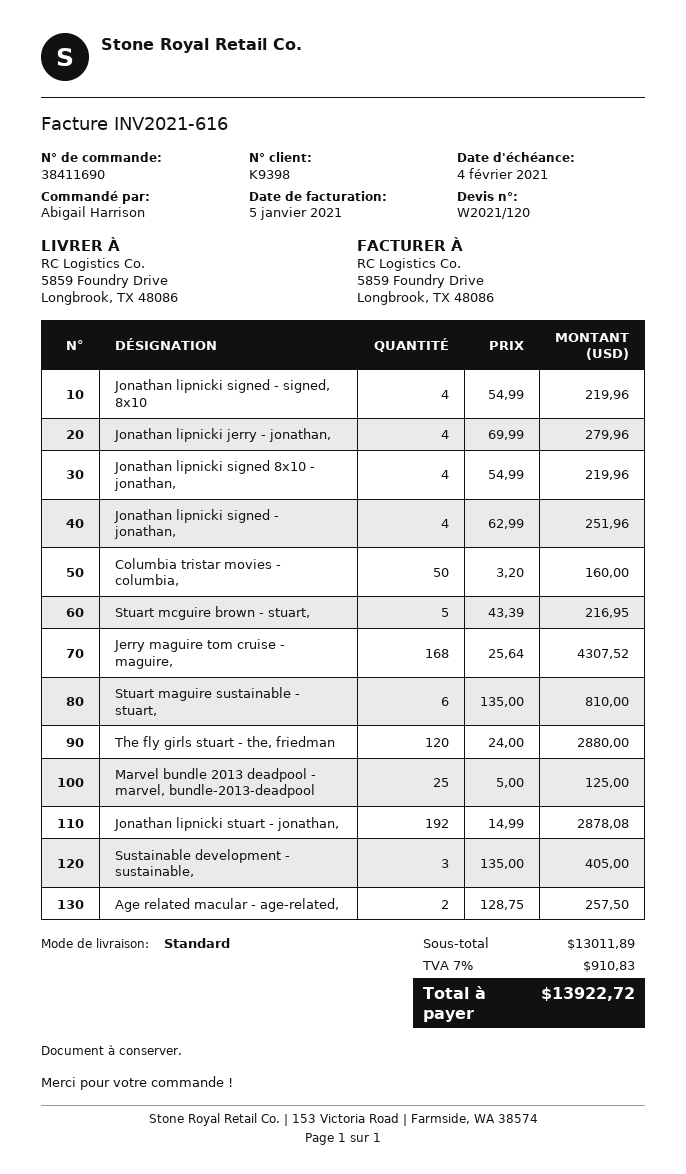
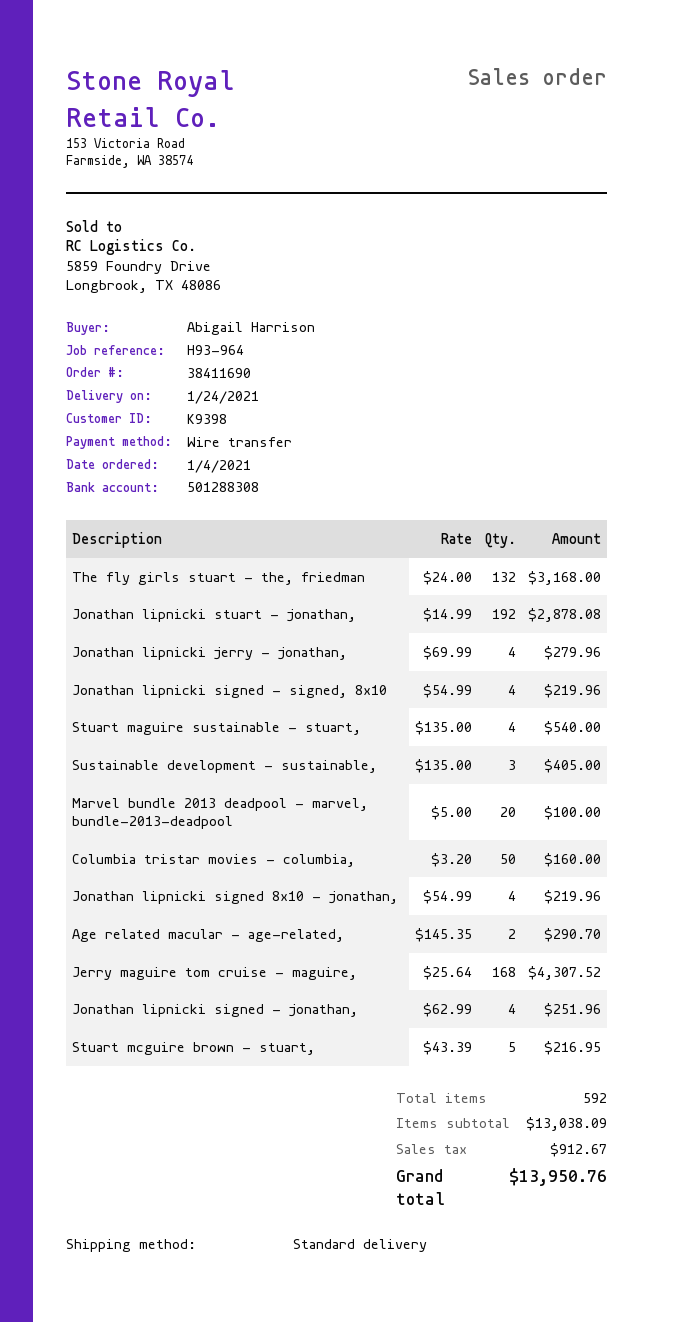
Stuart maguire sustainable - stuart,: 6 x 135.00 = 810.00 -> 4 x 135.00 = 540.00
The fly girls stuart - the, friedman: 120 x 24.00 = 2880.00 -> 132 x 24.00 = 3168.00
Marvel bundle 2013 deadpool - marvel, bundle-2013-deadpool: 25 x 5.00 = 125.00 -> 20 x 5.00 = 100.00
Age related macular - age-related,: 2 x 128.75 = 257.50 -> 2 x 145.35 = 290.70
subtotal: 13011.89 -> 13038.09
tax: 910.83 -> 912.67
total: 13922.72 -> 13950.76

